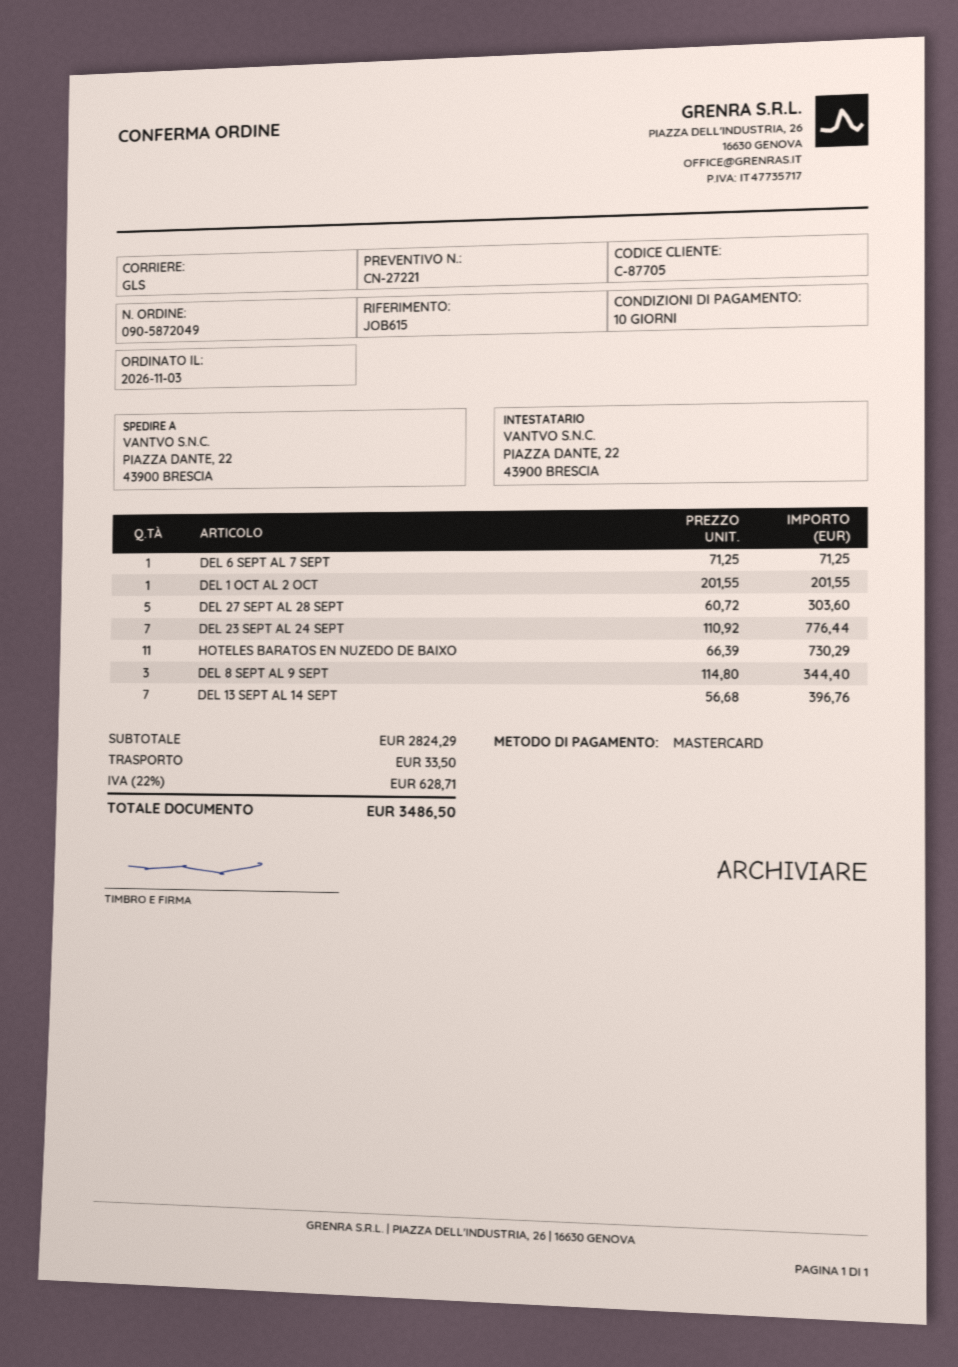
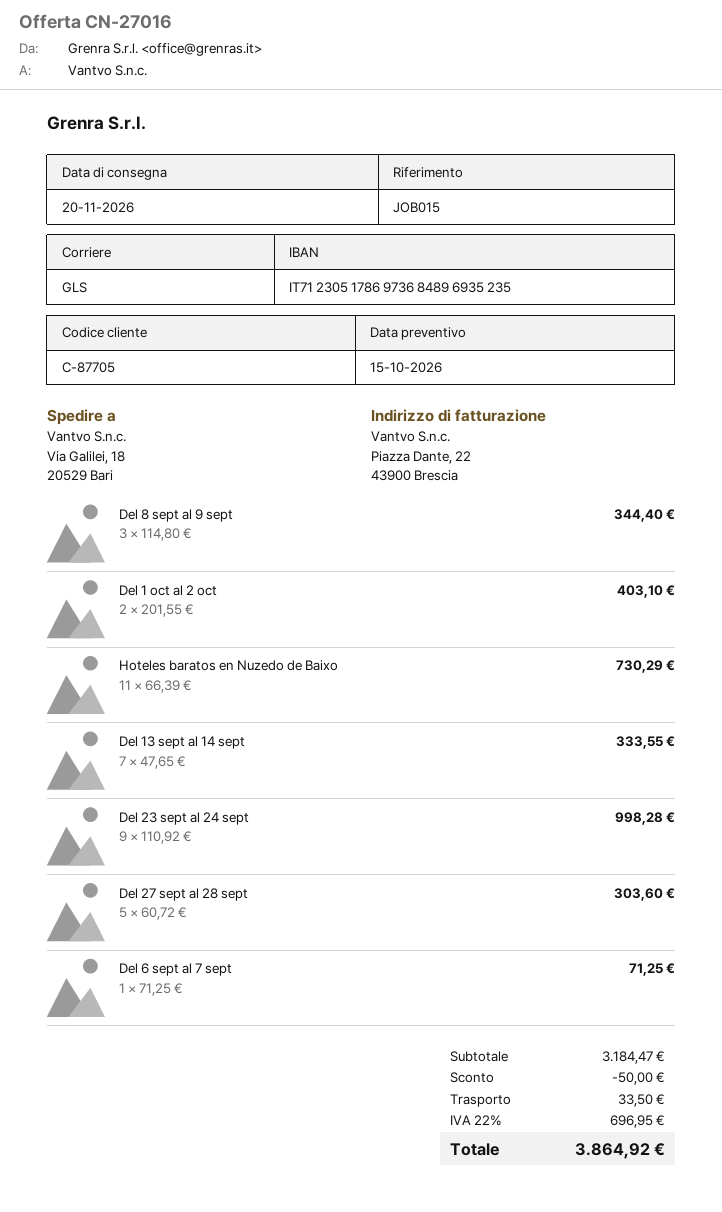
quote number: CN-27221 -> CN-27016
reference: JOB615 -> JOB015
ship to: PIAZZA DANTE, 22, 43900 BRESCIA -> Via Galilei, 18, 20529 Bari
DEL 1 OCT AL 2 OCT: 1 x 201.55 = 201.55 -> 2 x 201.55 = 403.10
DEL 23 SEPT AL 24 SEPT: 7 x 110.92 = 776.44 -> 9 x 110.92 = 998.28
DEL 13 SEPT AL 14 SEPT: 7 x 56.68 = 396.76 -> 7 x 47.65 = 333.55
subtotal: 2824.29 -> 3184.47
discount: none -> 50.00
tax: 22% = 628.71 -> 22% = 696.95
total: 3486.50 -> 3864.92

